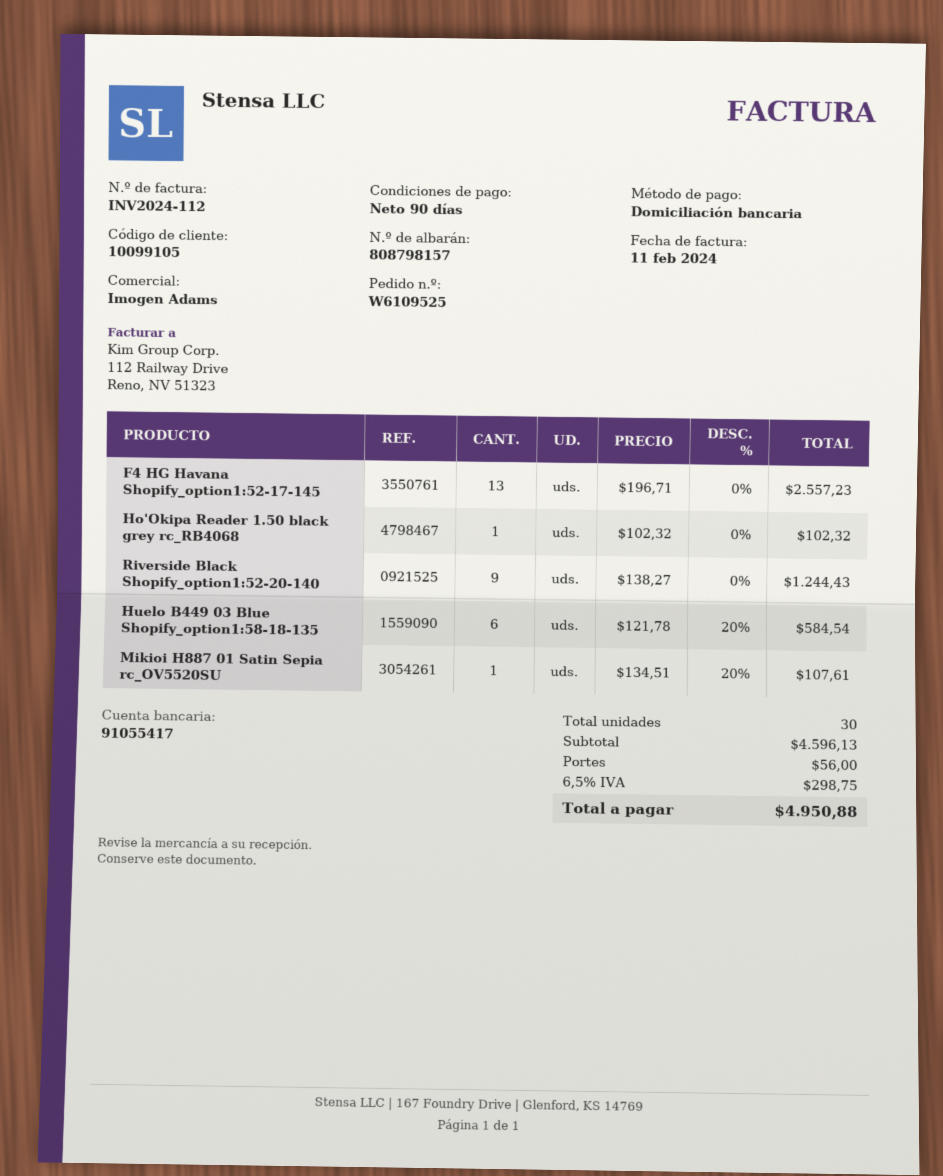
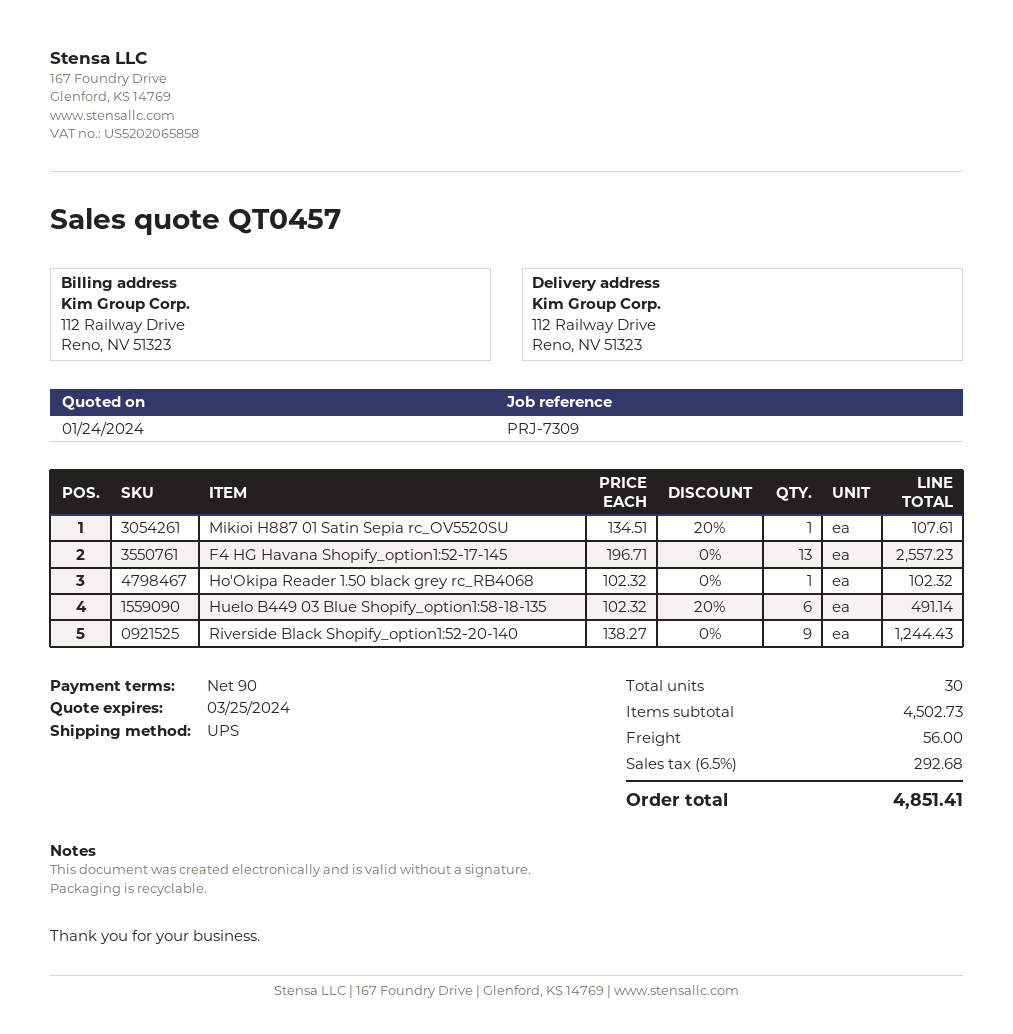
Huelo B449 03 Blue Shopify_option1:58-18-135: 6 x 121.78 - 20% = 584.54 -> 6 x 102.32 - 20% = 491.14
subtotal: 4596.13 -> 4502.73
tax: 6.5% = 298.75 -> 6.5% = 292.68
total: 4950.88 -> 4851.41

